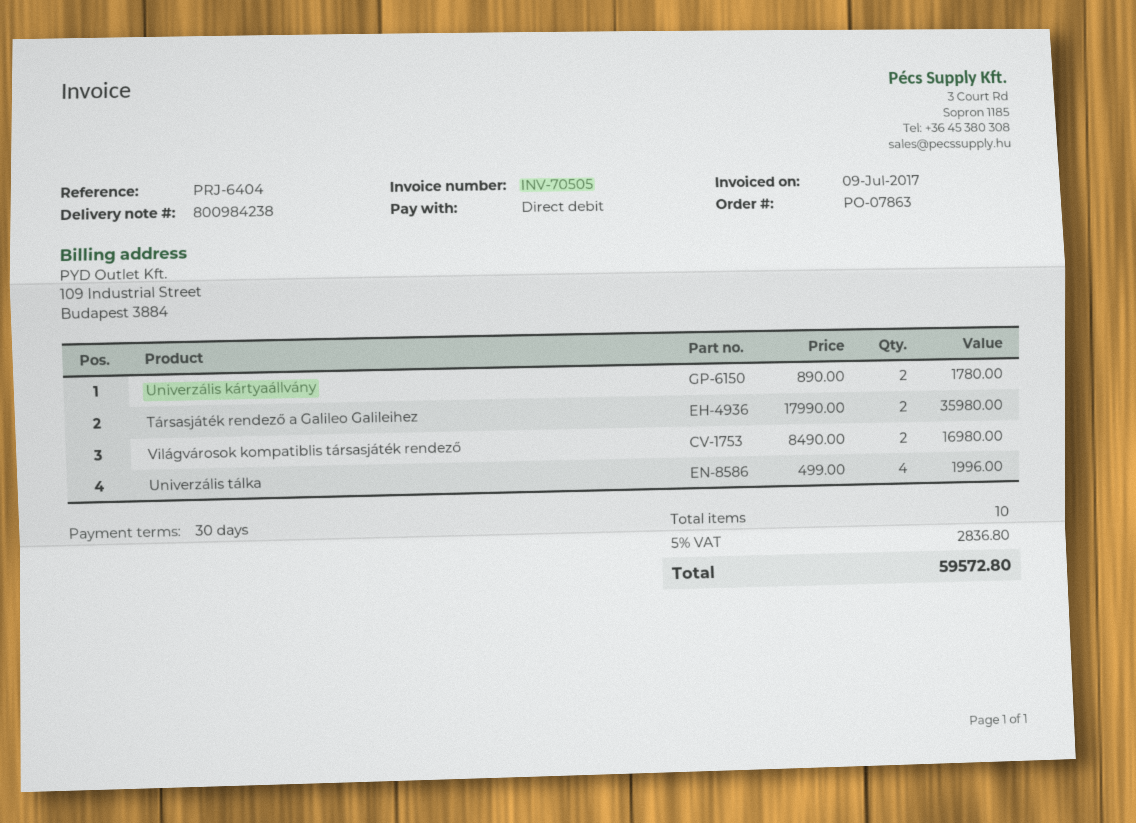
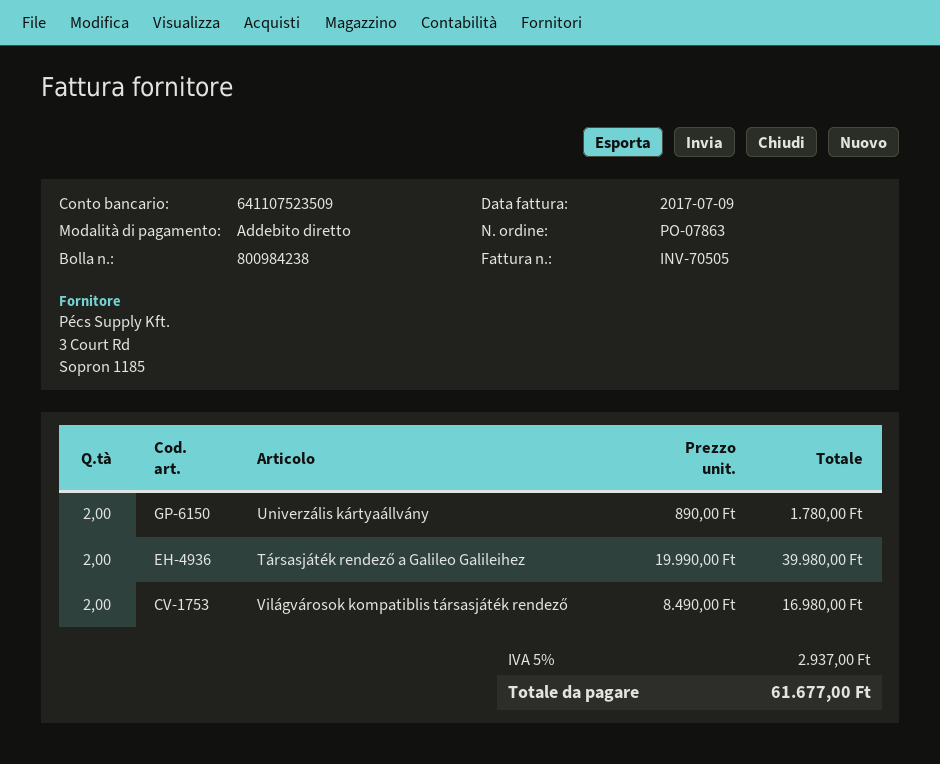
Társasjáték rendező a Galileo Galileihez: 2 x 17990.00 = 35980.00 -> 2 x 19990.00 = 39980.00
Univerzális tálka: 4 x 499.00 = 1996.00 -> none
tax: 5% = 2836.80 -> 5% = 2937.00
total: 59572.80 -> 61677.00

